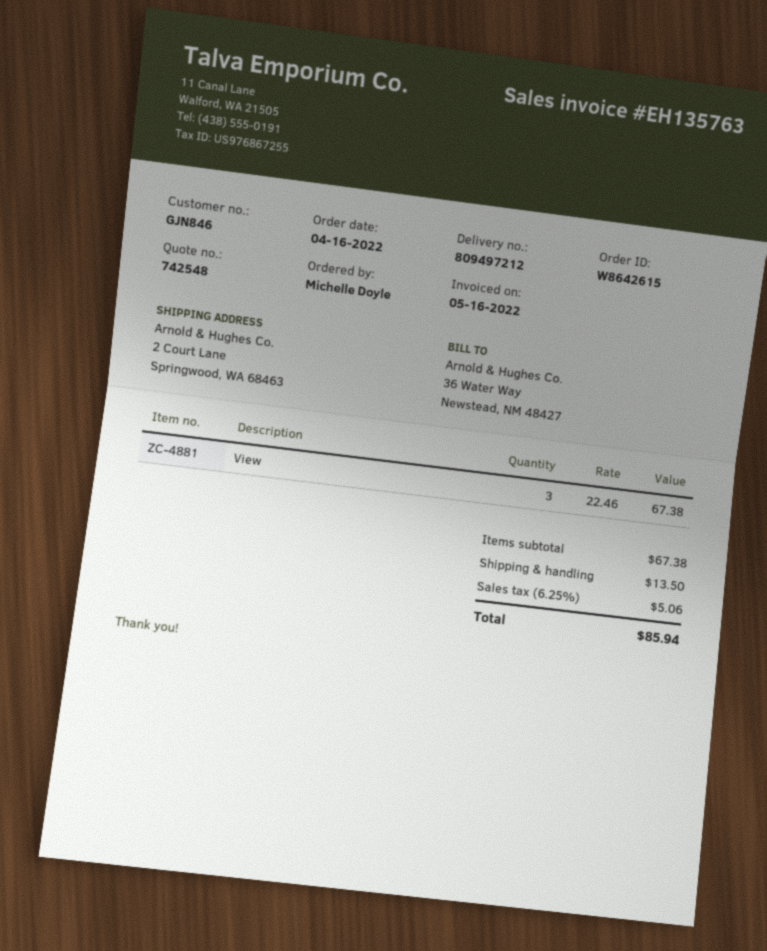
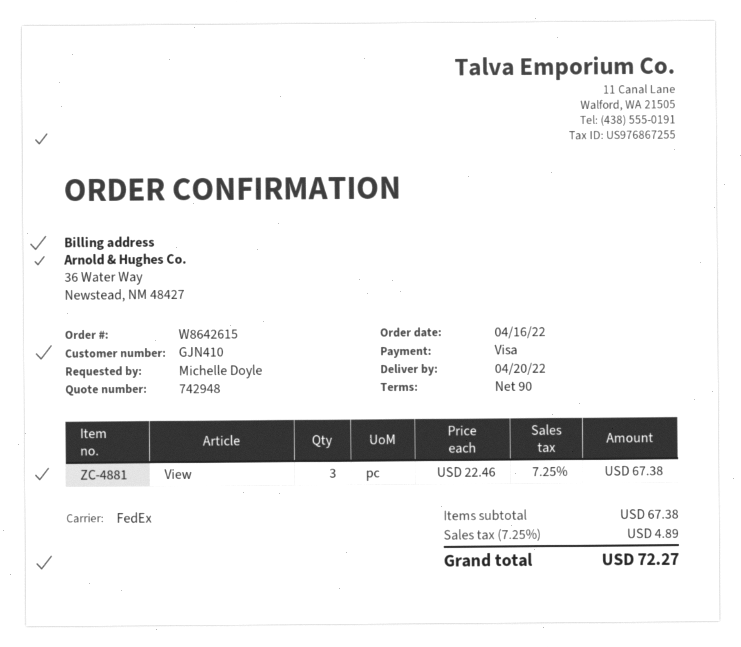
quote number: 742548 -> 742948
customer number: GJN846 -> GJN410
shipping: 13.50 -> none
tax: 6.25% = 5.06 -> 7.25% = 4.89
total: 85.94 -> 72.27

